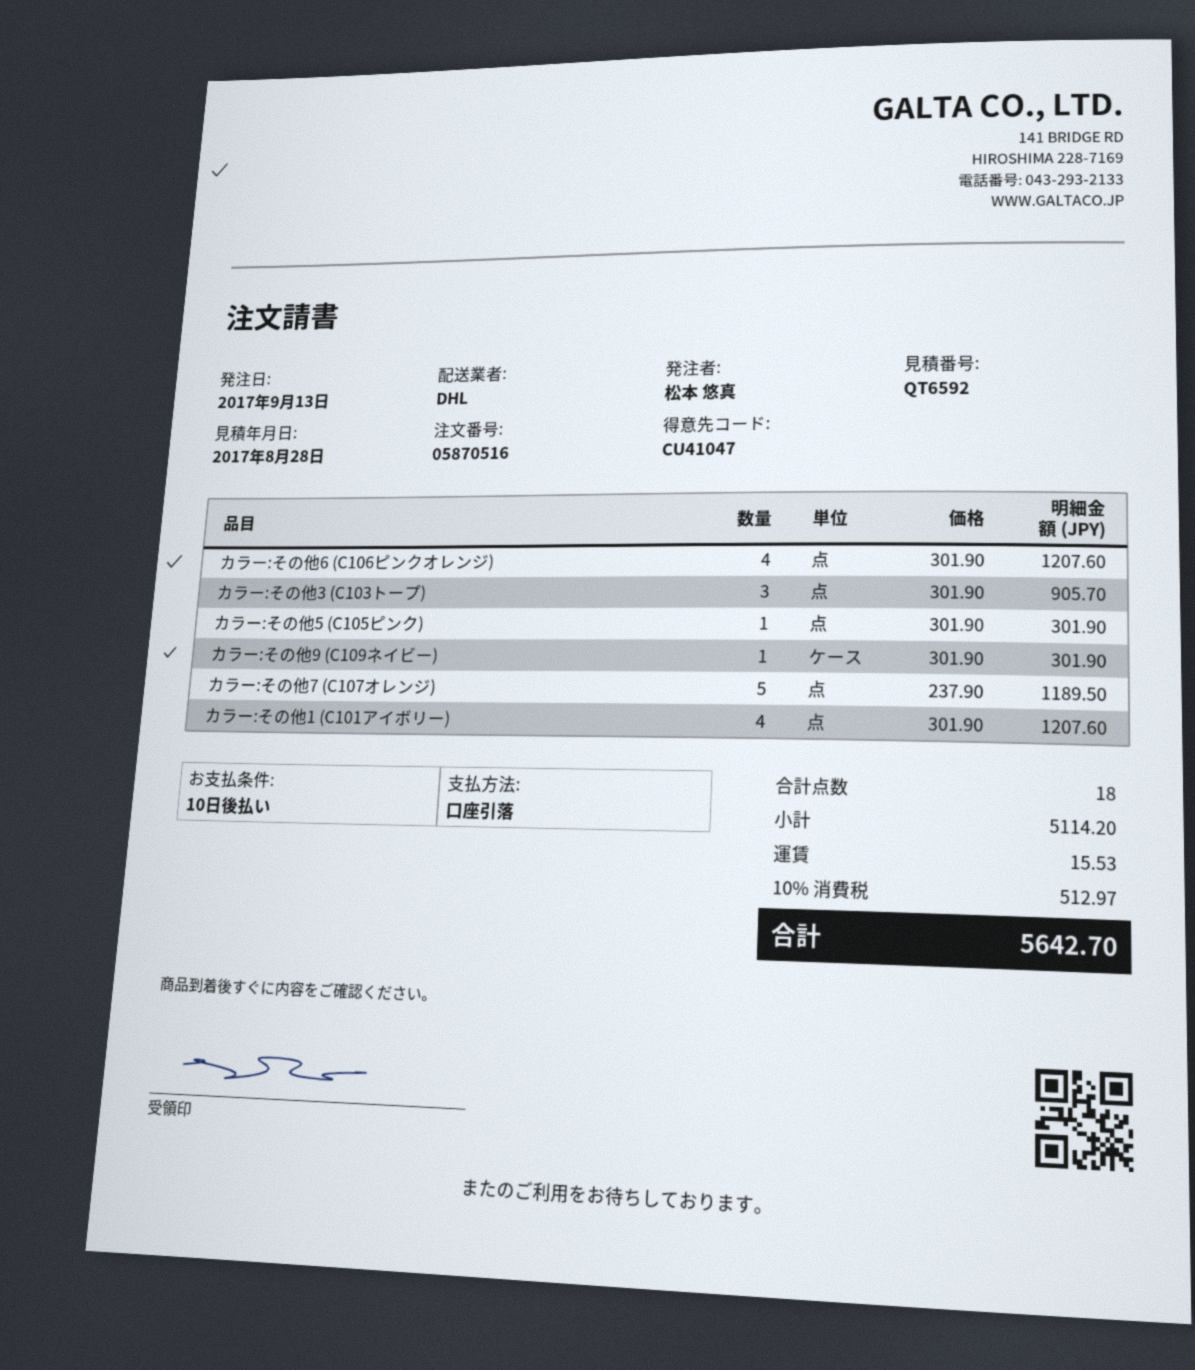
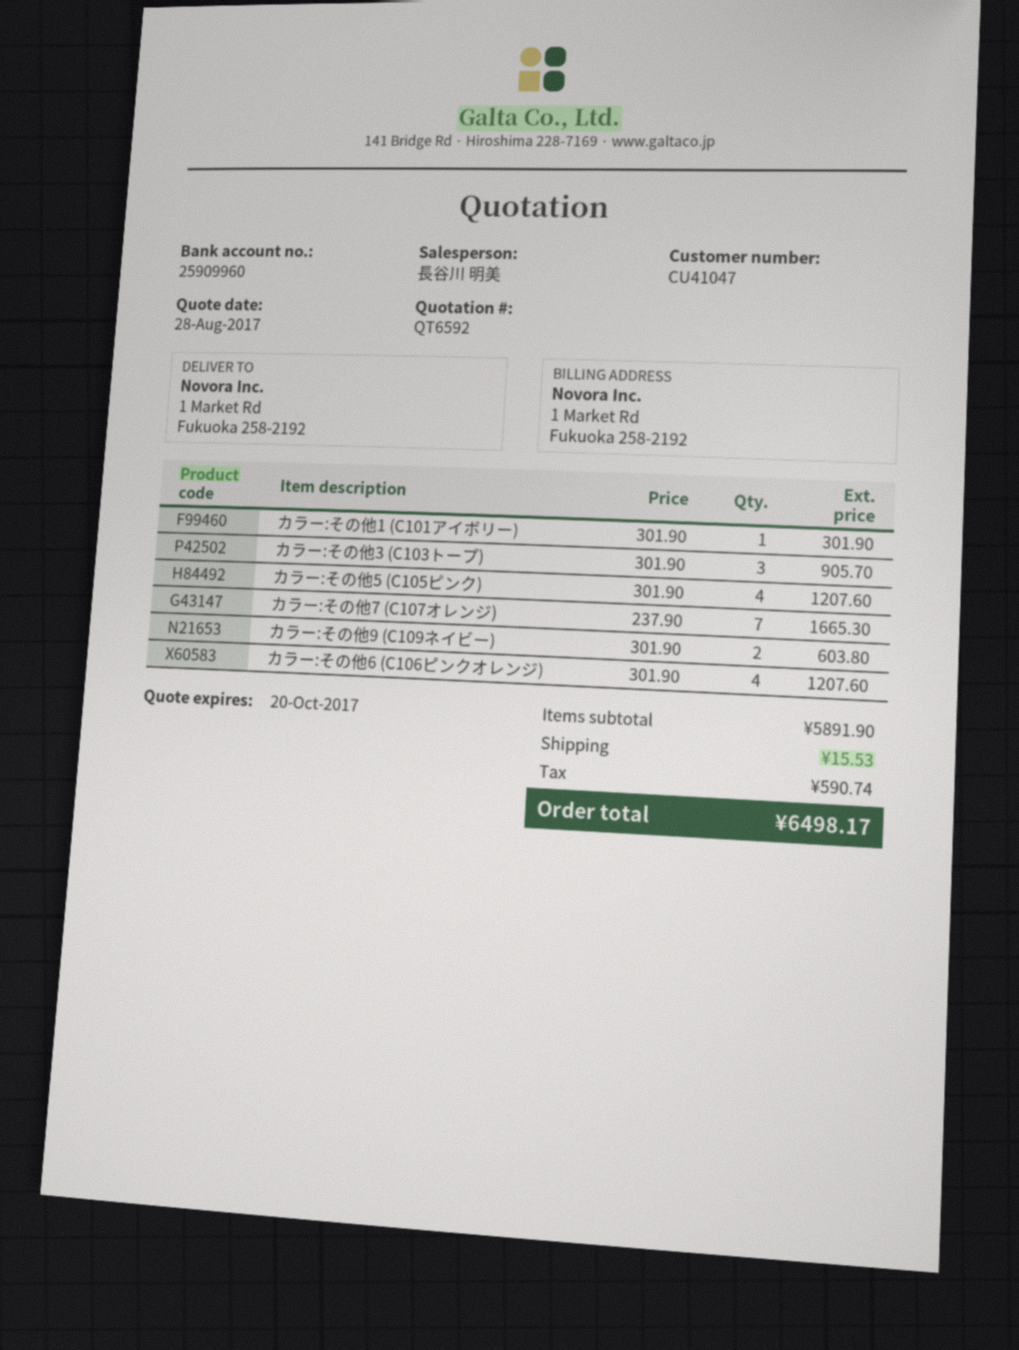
カラー:その他5 (C105ピンク): 1 x 301.90 = 301.90 -> 4 x 301.90 = 1207.60
カラー:その他9 (C109ネイビー): 1 x 301.90 = 301.90 -> 2 x 301.90 = 603.80
カラー:その他7 (C107オレンジ): 5 x 237.90 = 1189.50 -> 7 x 237.90 = 1665.30
カラー:その他1 (C101アイボリー): 4 x 301.90 = 1207.60 -> 1 x 301.90 = 301.90
subtotal: 5114.20 -> 5891.90
tax: 512.97 -> 590.74
total: 5642.70 -> 6498.17

